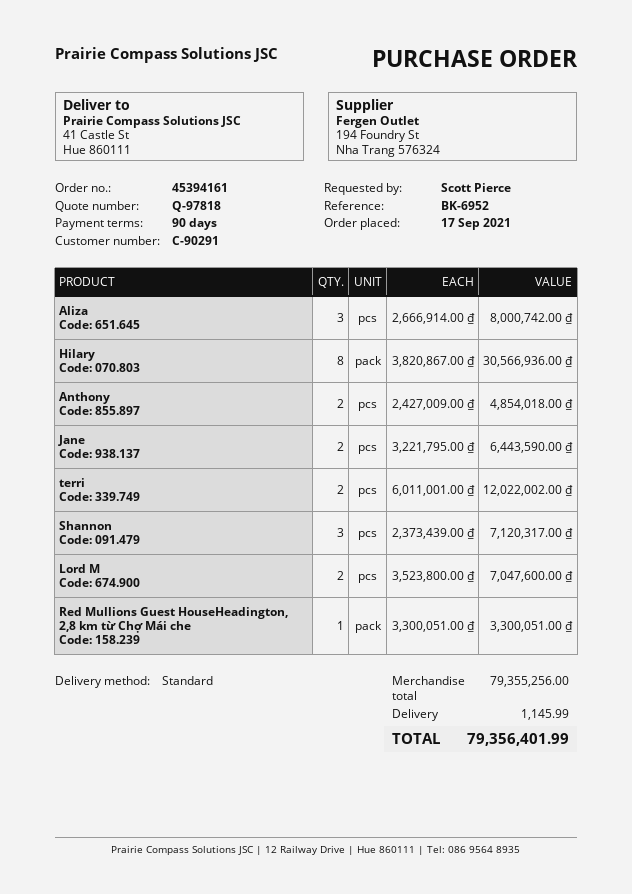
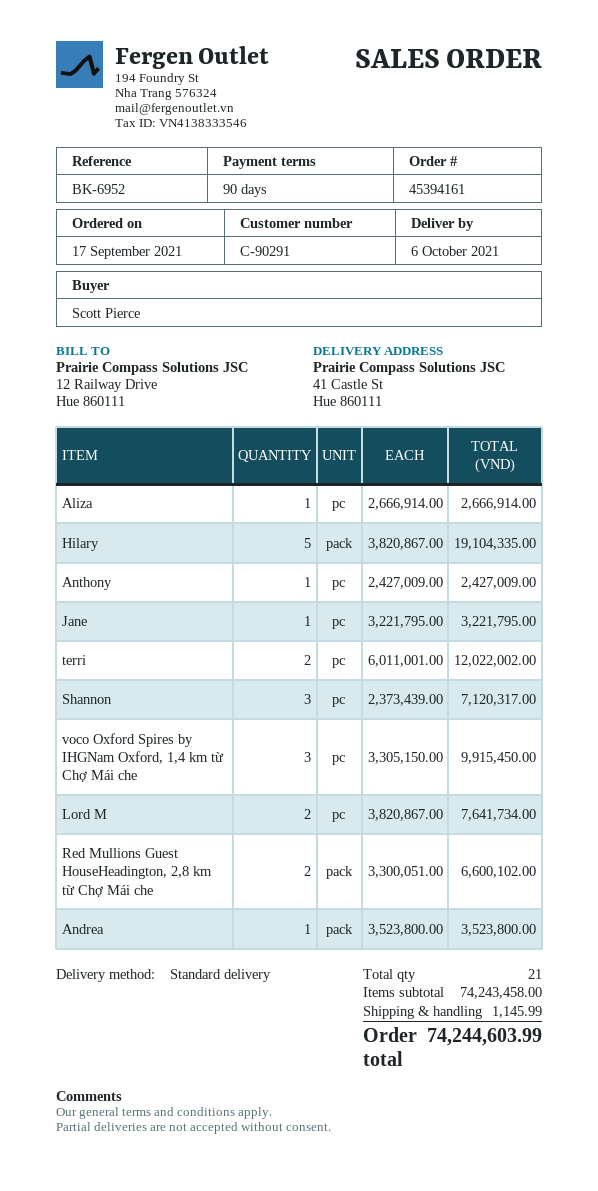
Aliza: 3 x 2666914.00 = 8000742.00 -> 1 x 2666914.00 = 2666914.00
Hilary: 8 x 3820867.00 = 30566936.00 -> 5 x 3820867.00 = 19104335.00
Anthony: 2 x 2427009.00 = 4854018.00 -> 1 x 2427009.00 = 2427009.00
Jane: 2 x 3221795.00 = 6443590.00 -> 1 x 3221795.00 = 3221795.00
Lord M: 2 x 3523800.00 = 7047600.00 -> 2 x 3820867.00 = 7641734.00
Red Mullions Guest HouseHeadington, 2,8 km từ Chợ Mái che: 1 x 3300051.00 = 3300051.00 -> 2 x 3300051.00 = 6600102.00
voco Oxford Spires by IHGNam Oxford, 1,4 km từ Chợ Mái che: none -> 3 x 3305150.00 = 9915450.00
Andrea: none -> 1 x 3523800.00 = 3523800.00
subtotal: 79355256.00 -> 74243458.00
total: 79356401.99 -> 74244603.99

